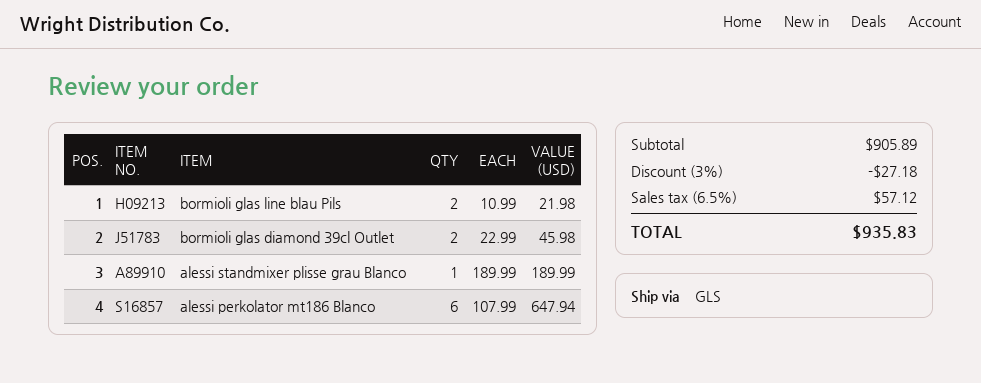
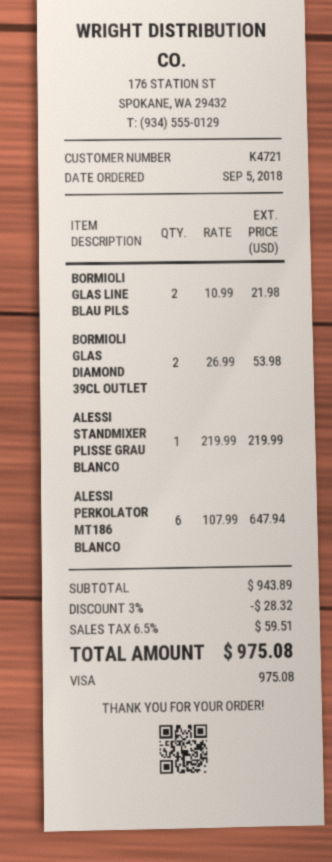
bormioli glas diamond 39cl Outlet: 2 x 22.99 = 45.98 -> 2 x 26.99 = 53.98
alessi standmixer plisse grau Blanco: 1 x 189.99 = 189.99 -> 1 x 219.99 = 219.99
subtotal: 905.89 -> 943.89
discount: 3% = 27.18 -> 3% = 28.32
tax: 6.5% = 57.12 -> 6.5% = 59.51
total: 935.83 -> 975.08

